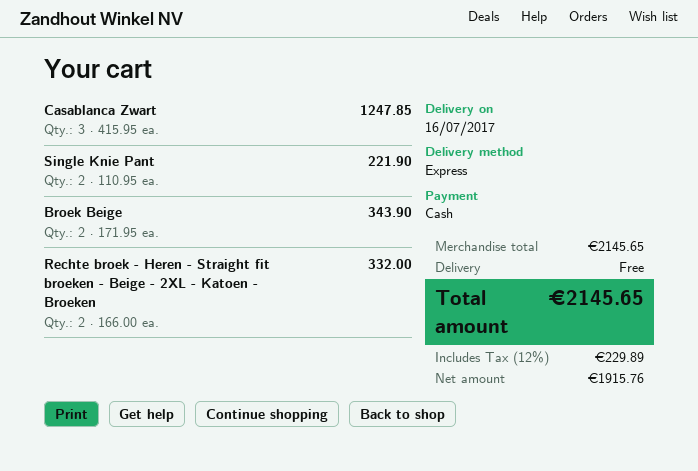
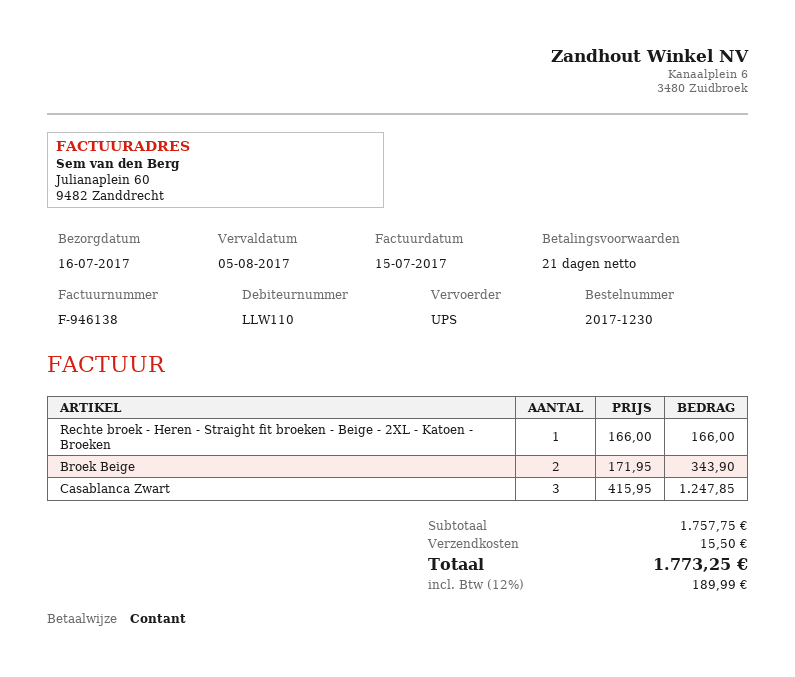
shipping method: express -> UPS
Single Knie Pant: 2 x 110.95 = 221.90 -> none
Rechte broek - Heren - Straight fit broeken - Beige - 2XL - Katoen - Broeken: 2 x 166.00 = 332.00 -> 1 x 166.00 = 166.00
subtotal: 2145.65 -> 1757.75
shipping: 0.00 -> 15.50
tax: 12% = 229.89 -> 12% = 189.99
total: 2145.65 -> 1773.25

